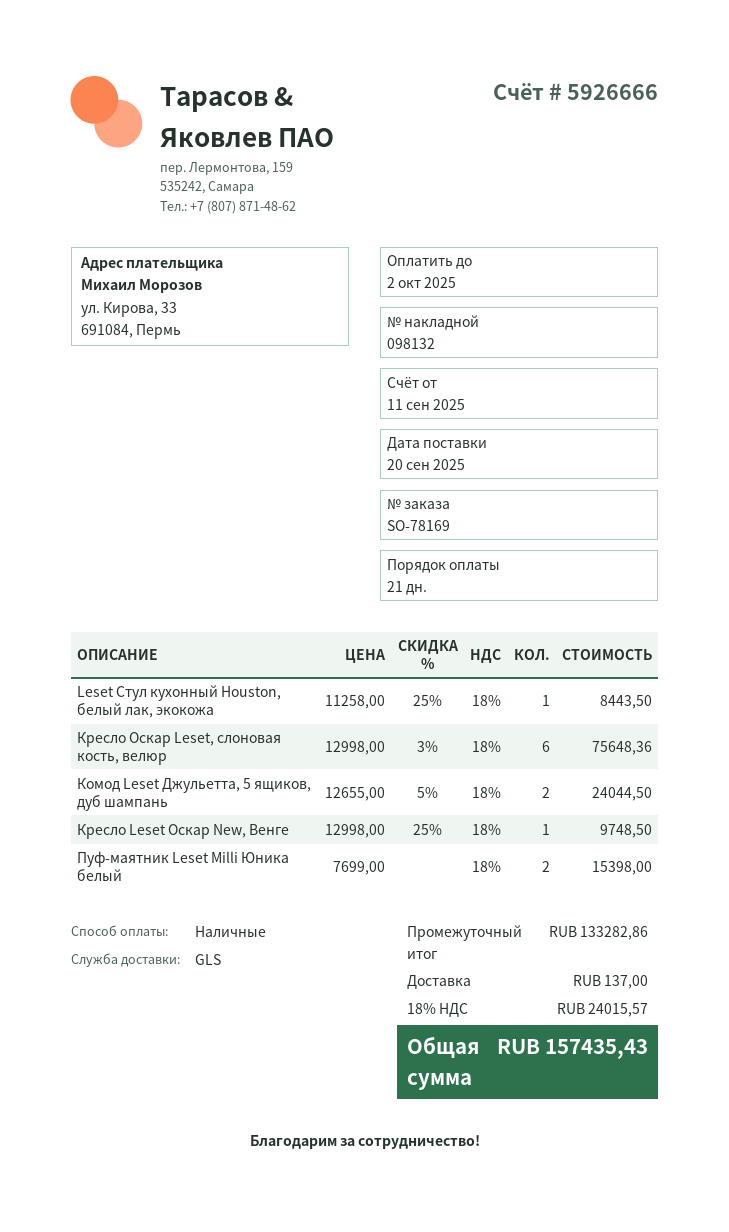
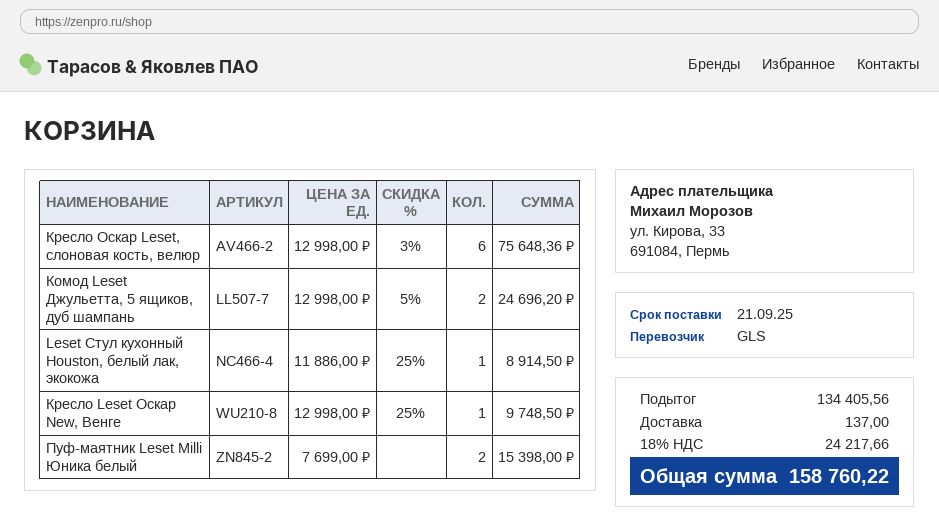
delivery date: 2025-09-20 -> 2025-09-21
Leset Стул кухонный Houston, белый лак, экокожа: 1 x 11258.00 - 25% = 8443.50 -> 1 x 11886.00 - 25% = 8914.50
Комод Leset Джульетта, 5 ящиков, дуб шампань: 2 x 12655.00 - 5% = 24044.50 -> 2 x 12998.00 - 5% = 24696.20
subtotal: 133282.86 -> 134405.56
tax: 18% = 24015.57 -> 18% = 24217.66
total: 157435.43 -> 158760.22

